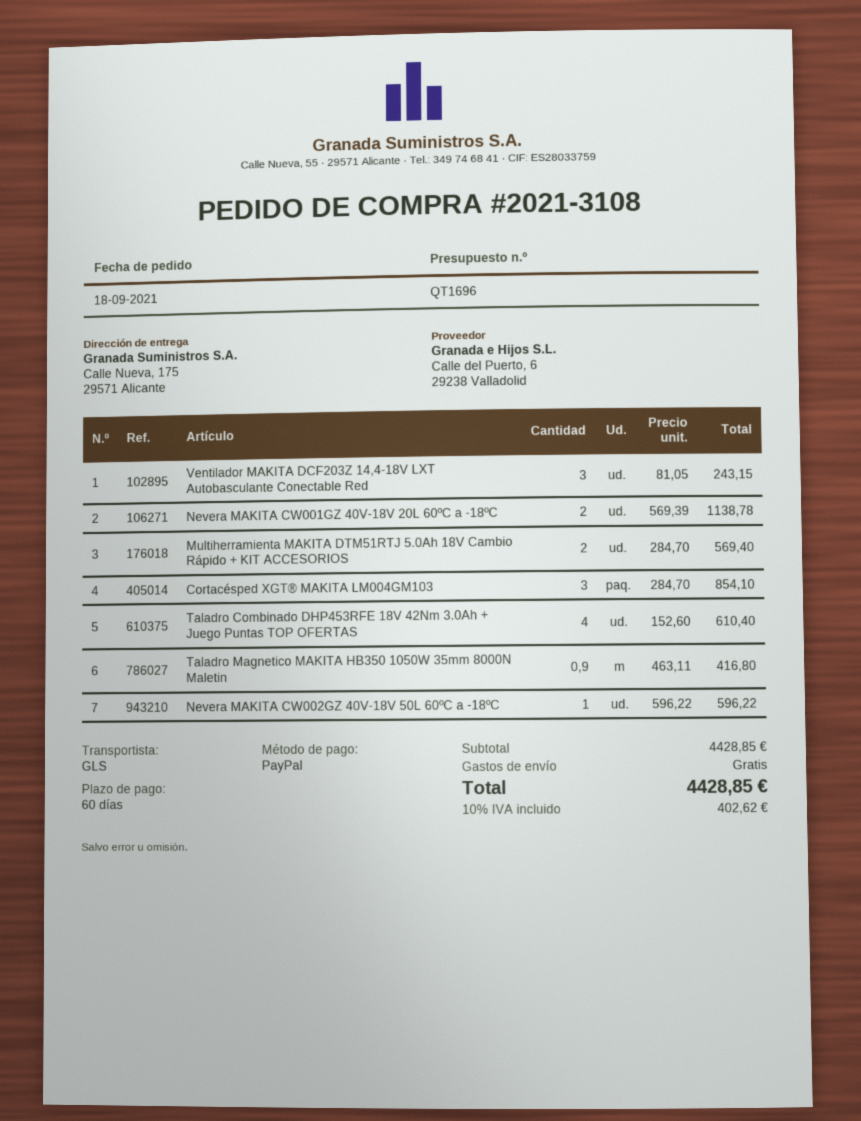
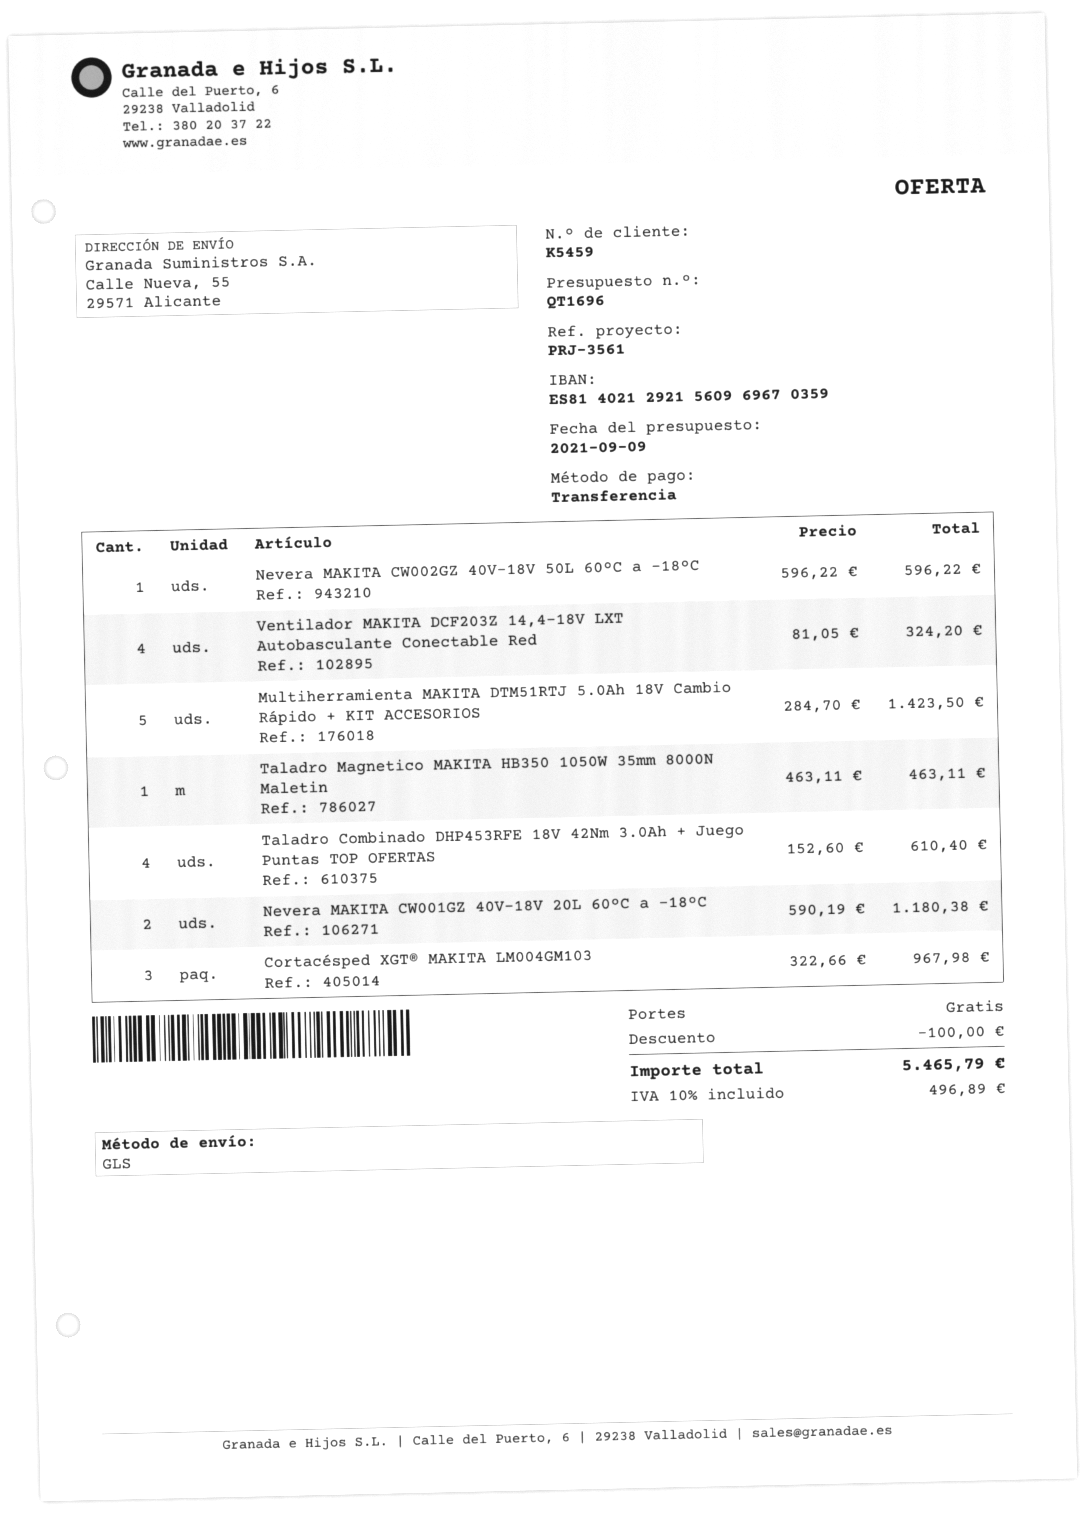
payment method: PayPal -> bank transfer
ship to: Calle Nueva, 175, 29571 Alicante -> Calle Nueva, 55, 29571 Alicante
Ventilador MAKITA DCF203Z 14,4-18V LXT Autobasculante Conectable Red: 3 x 81.05 = 243.15 -> 4 x 81.05 = 324.20
Nevera MAKITA CW001GZ 40V-18V 20L 60ºC a -18ºC: 2 x 569.39 = 1138.78 -> 2 x 590.19 = 1180.38
Multiherramienta MAKITA DTM51RTJ 5.0Ah 18V Cambio Rápido + KIT ACCESORIOS: 2 x 284.70 = 569.40 -> 5 x 284.70 = 1423.50
Cortacésped XGT® MAKITA LM004GM103: 3 x 284.70 = 854.10 -> 3 x 322.66 = 967.98
Taladro Magnetico MAKITA HB350 1050W 35mm 8000N Maletin: 0.9 x 463.11 = 416.80 -> 1 x 463.11 = 463.11
discount: none -> 100.00
tax: 10% = 402.62 -> 10% = 496.89
total: 4428.85 -> 5465.79

